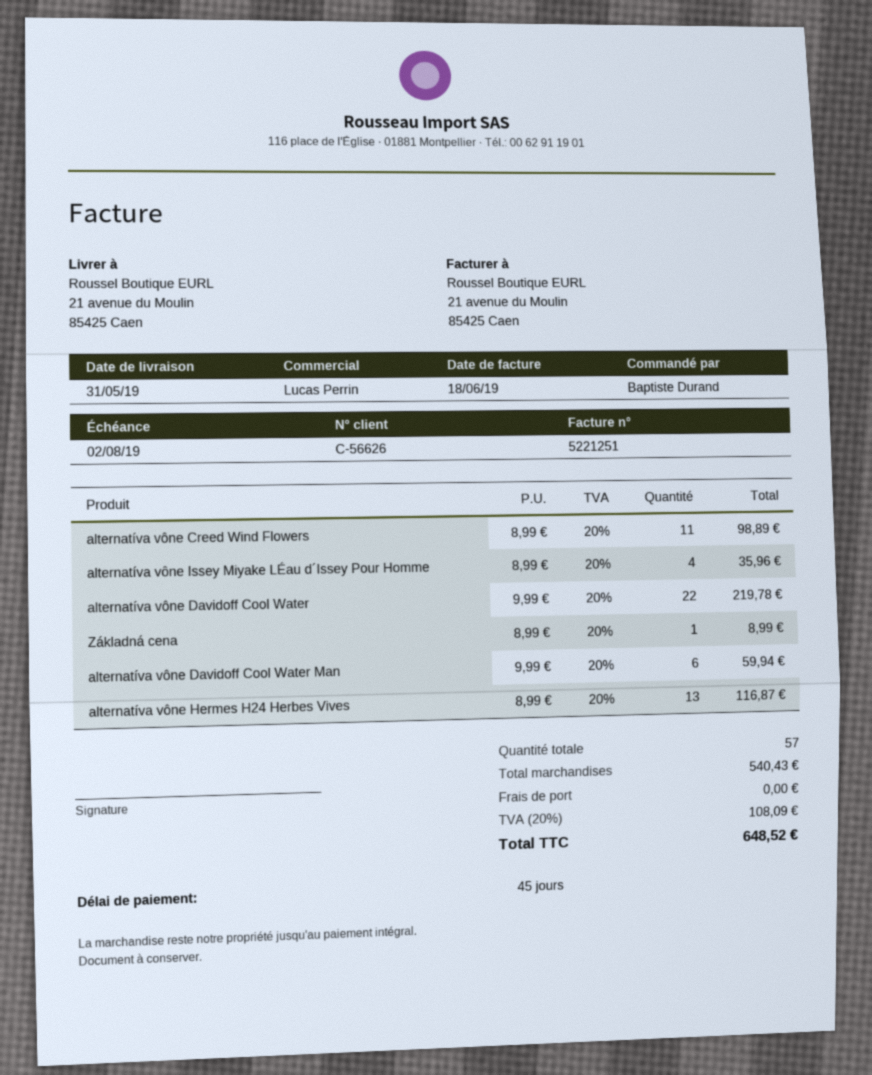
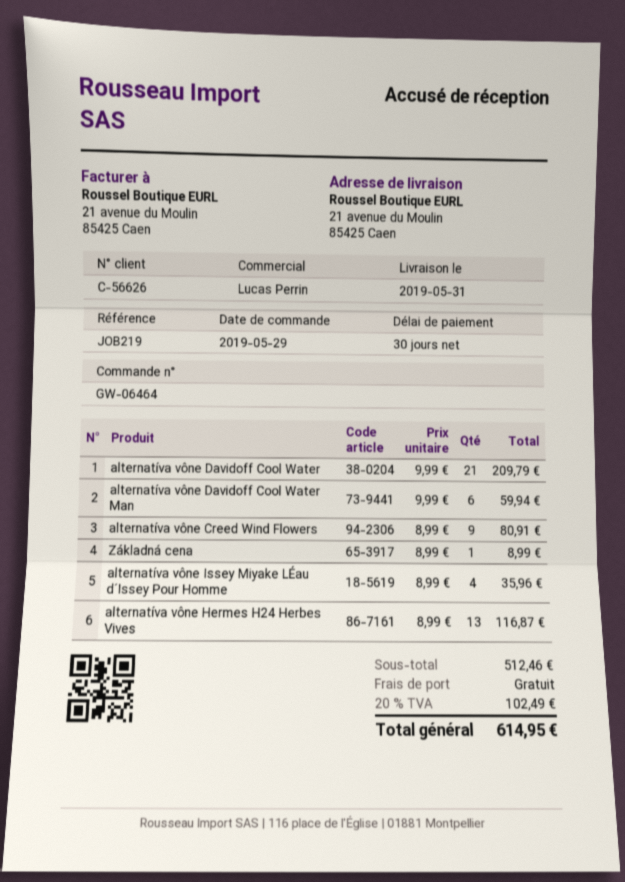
payment terms: 45 days -> 30 days
alternatíva vône Creed Wind Flowers: 11 x 8.99 = 98.89 -> 9 x 8.99 = 80.91
alternatíva vône Davidoff Cool Water: 22 x 9.99 = 219.78 -> 21 x 9.99 = 209.79
subtotal: 540.43 -> 512.46
tax: 20% = 108.09 -> 20% = 102.49
total: 648.52 -> 614.95

